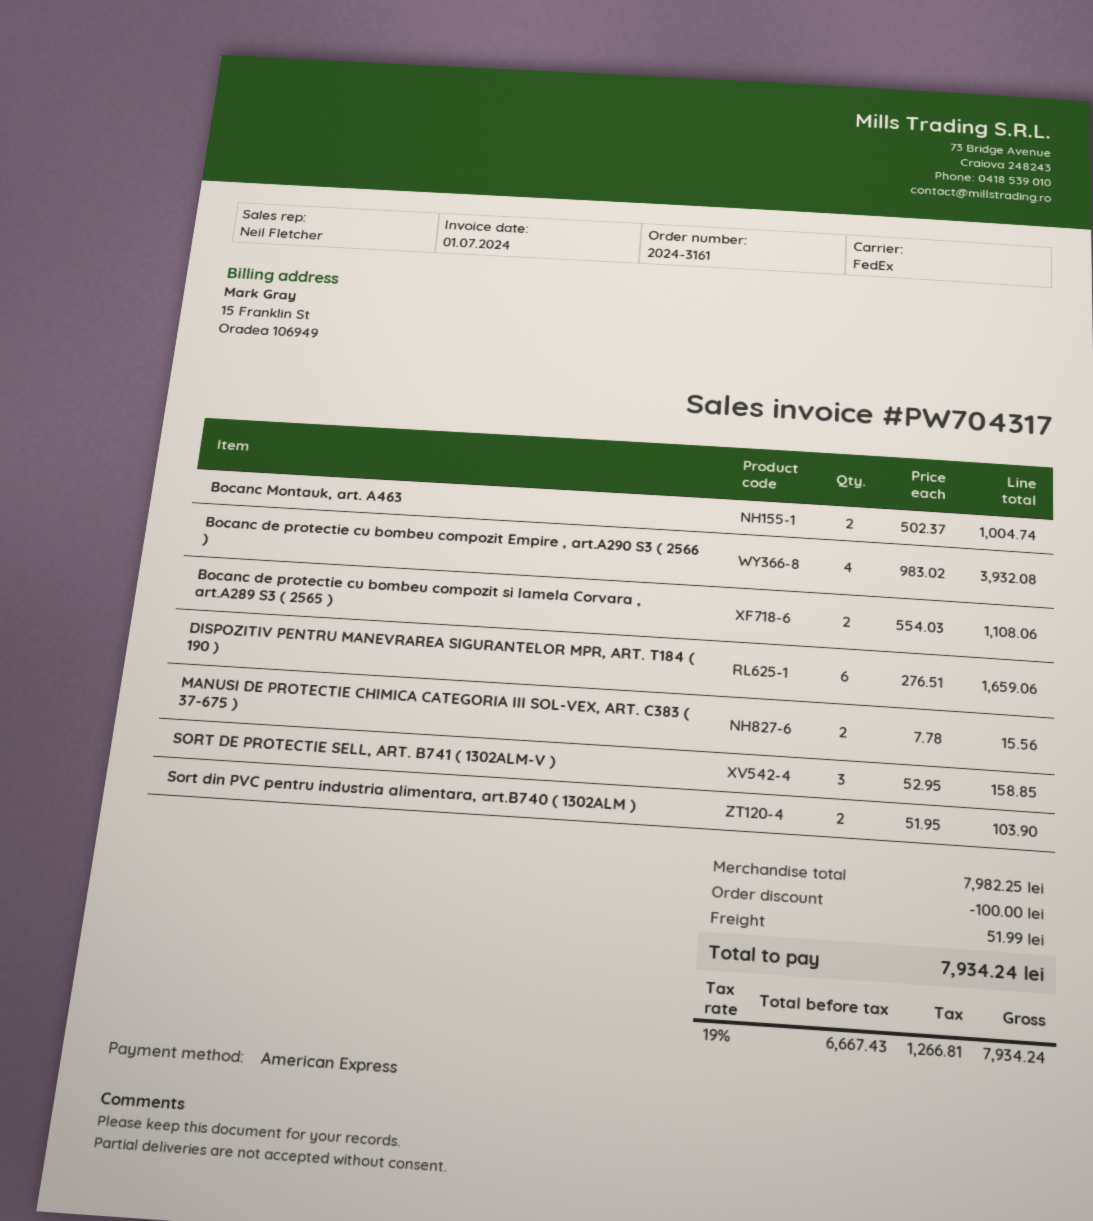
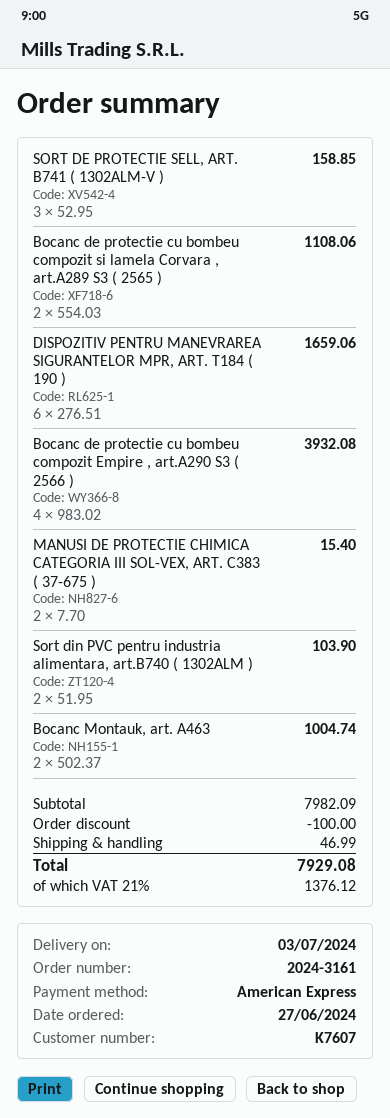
MANUSI DE PROTECTIE CHIMICA CATEGORIA III SOL-VEX, ART. C383 ( 37-675 ): 2 x 7.78 = 15.56 -> 2 x 7.70 = 15.40
subtotal: 7982.25 -> 7982.09
shipping: 51.99 -> 46.99
tax: 19% = 1266.81 -> 21% = 1376.12
total: 7934.24 -> 7929.08

